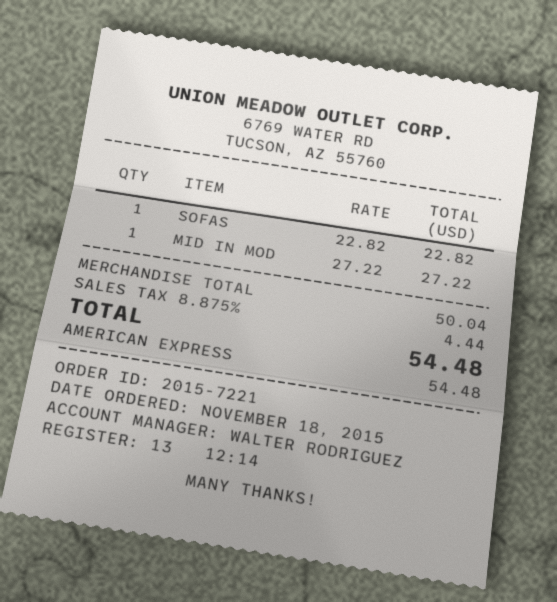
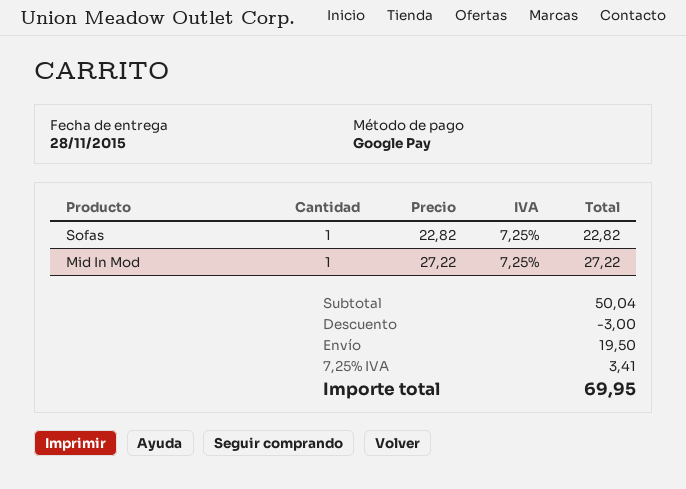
payment method: American Express -> Google Pay
discount: none -> 3.00
shipping: none -> 19.50
tax: 8.875% = 4.44 -> 7.25% = 3.41
total: 54.48 -> 69.95

